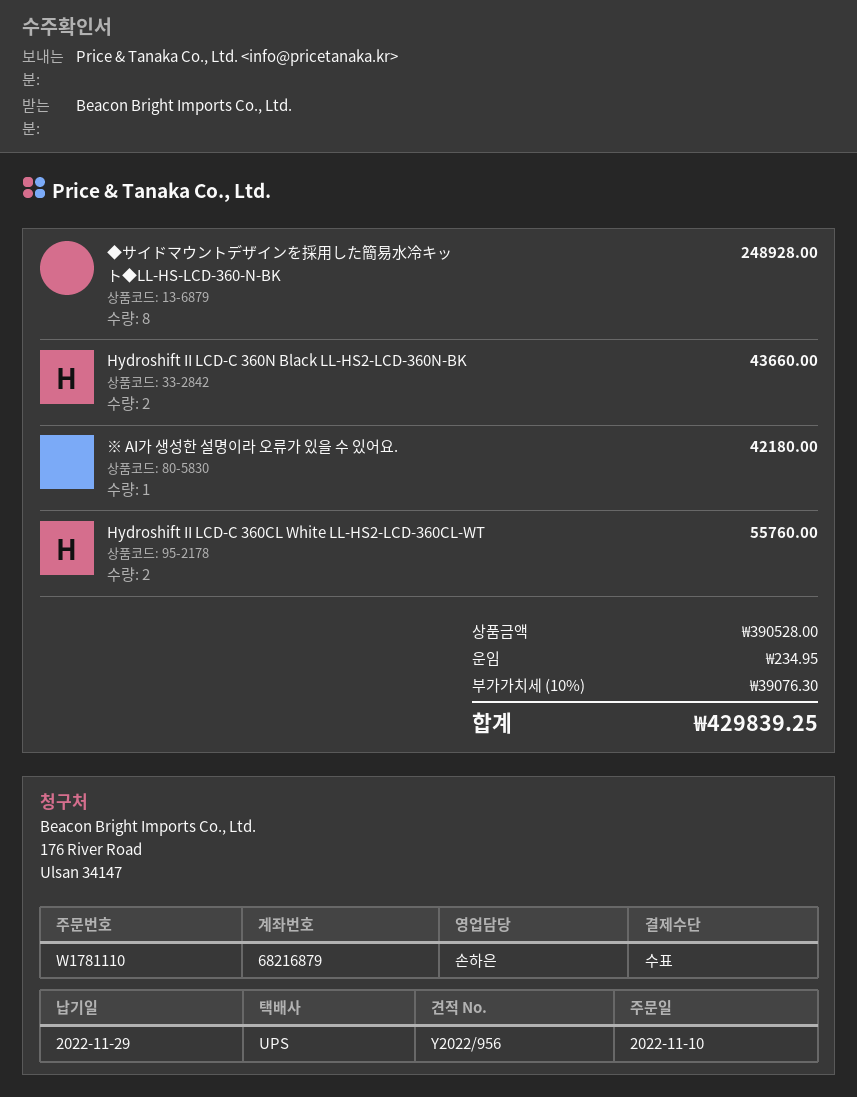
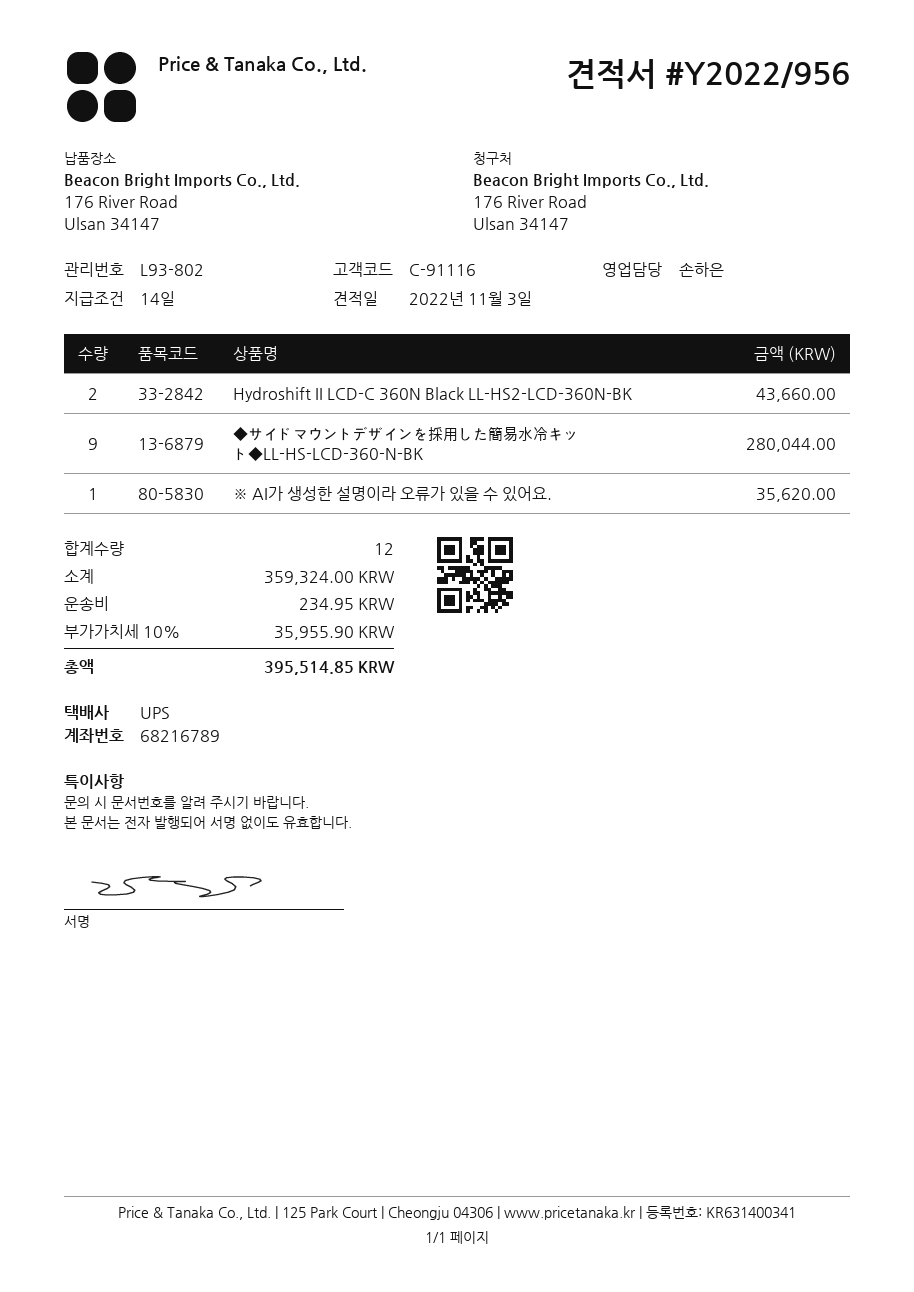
bank account: 68216879 -> 68216789
◆サイドマウントデザインを採用した簡易水冷キット◆LL-HS-LCD-360-N-BK: 8 for 248928.00 -> 9 for 280044.00
※ AI가 생성한 설명이라 오류가 있을 수 있어요.: 1 for 42180.00 -> 1 for 35620.00
Hydroshift II LCD-C 360CL White LL-HS2-LCD-360CL-WT: 2 for 55760.00 -> none
subtotal: 390528.00 -> 359324.00
tax: 10% = 39076.30 -> 10% = 35955.90
total: 429839.25 -> 395514.85

